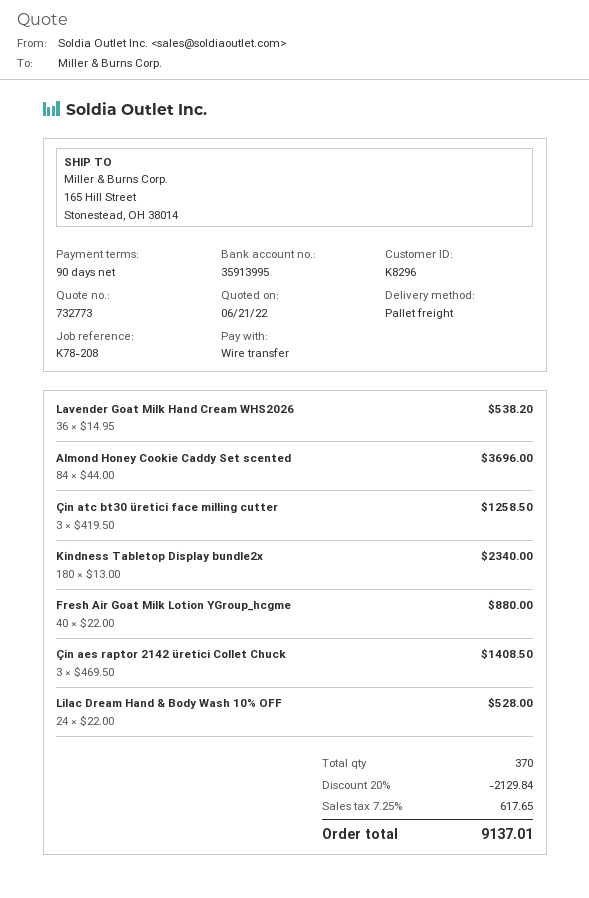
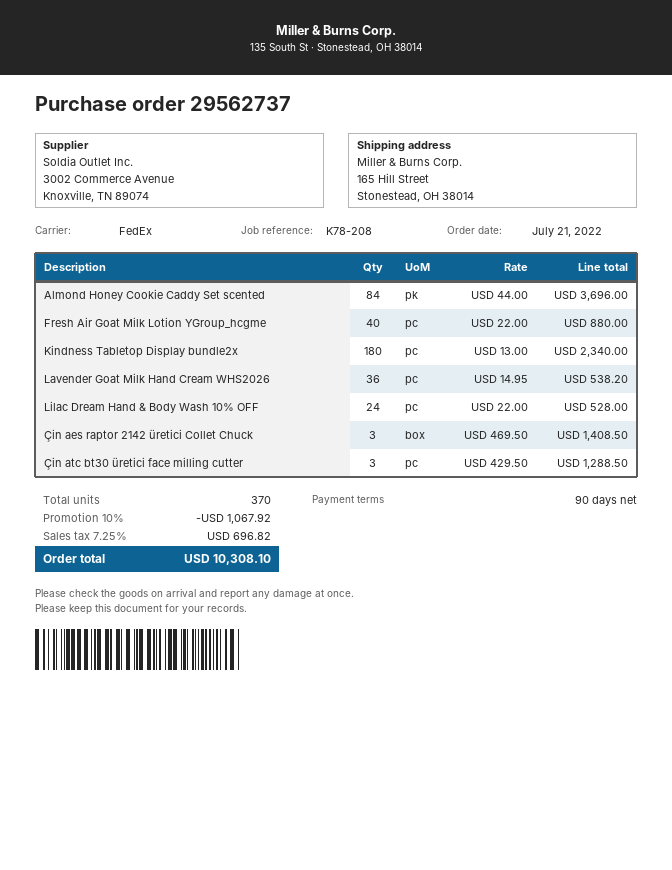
shipping method: pallet freight -> FedEx
Çin atc bt30 üretici face milling cutter: 3 x 419.50 = 1258.50 -> 3 x 429.50 = 1288.50
discount: 20% = 2129.84 -> 10% = 1067.92
tax: 7.25% = 617.65 -> 7.25% = 696.82
total: 9137.01 -> 10308.10

